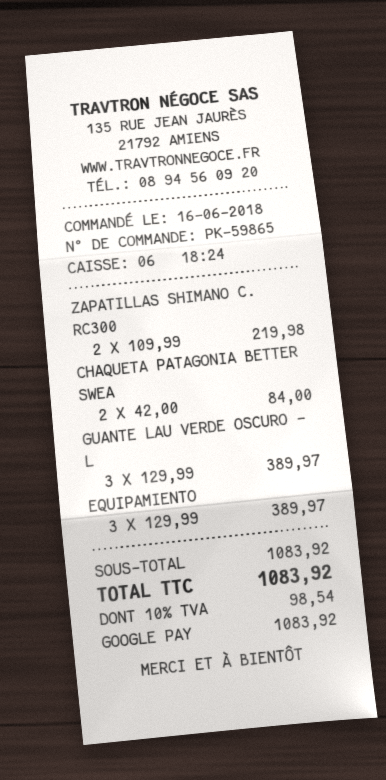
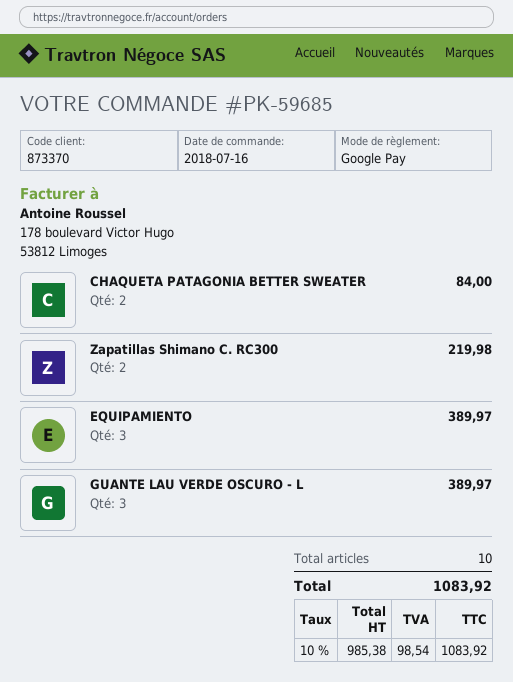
order number: PK-59865 -> PK-59685
order date: 2018-06-16 -> 2018-07-16

